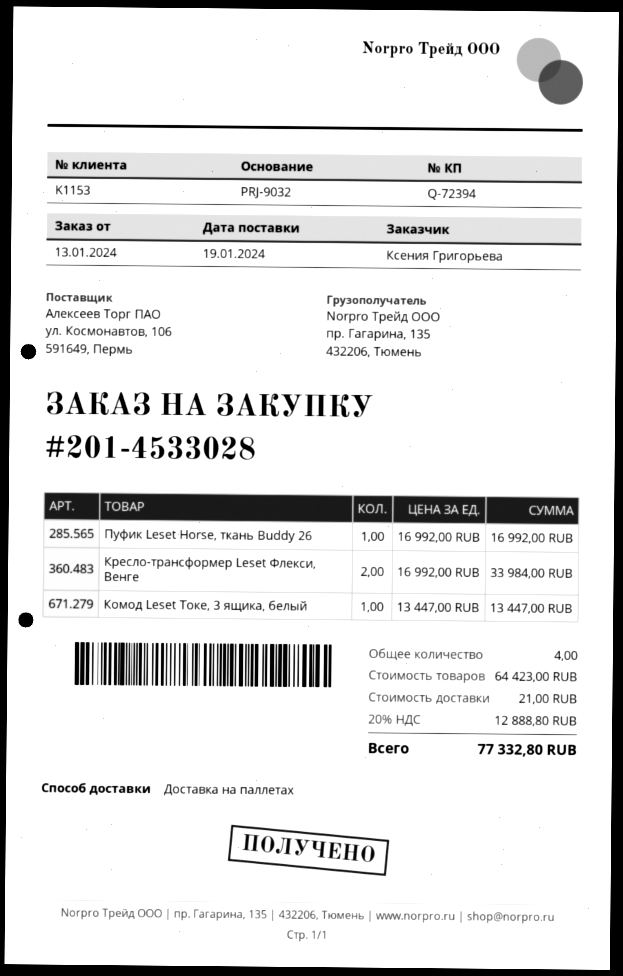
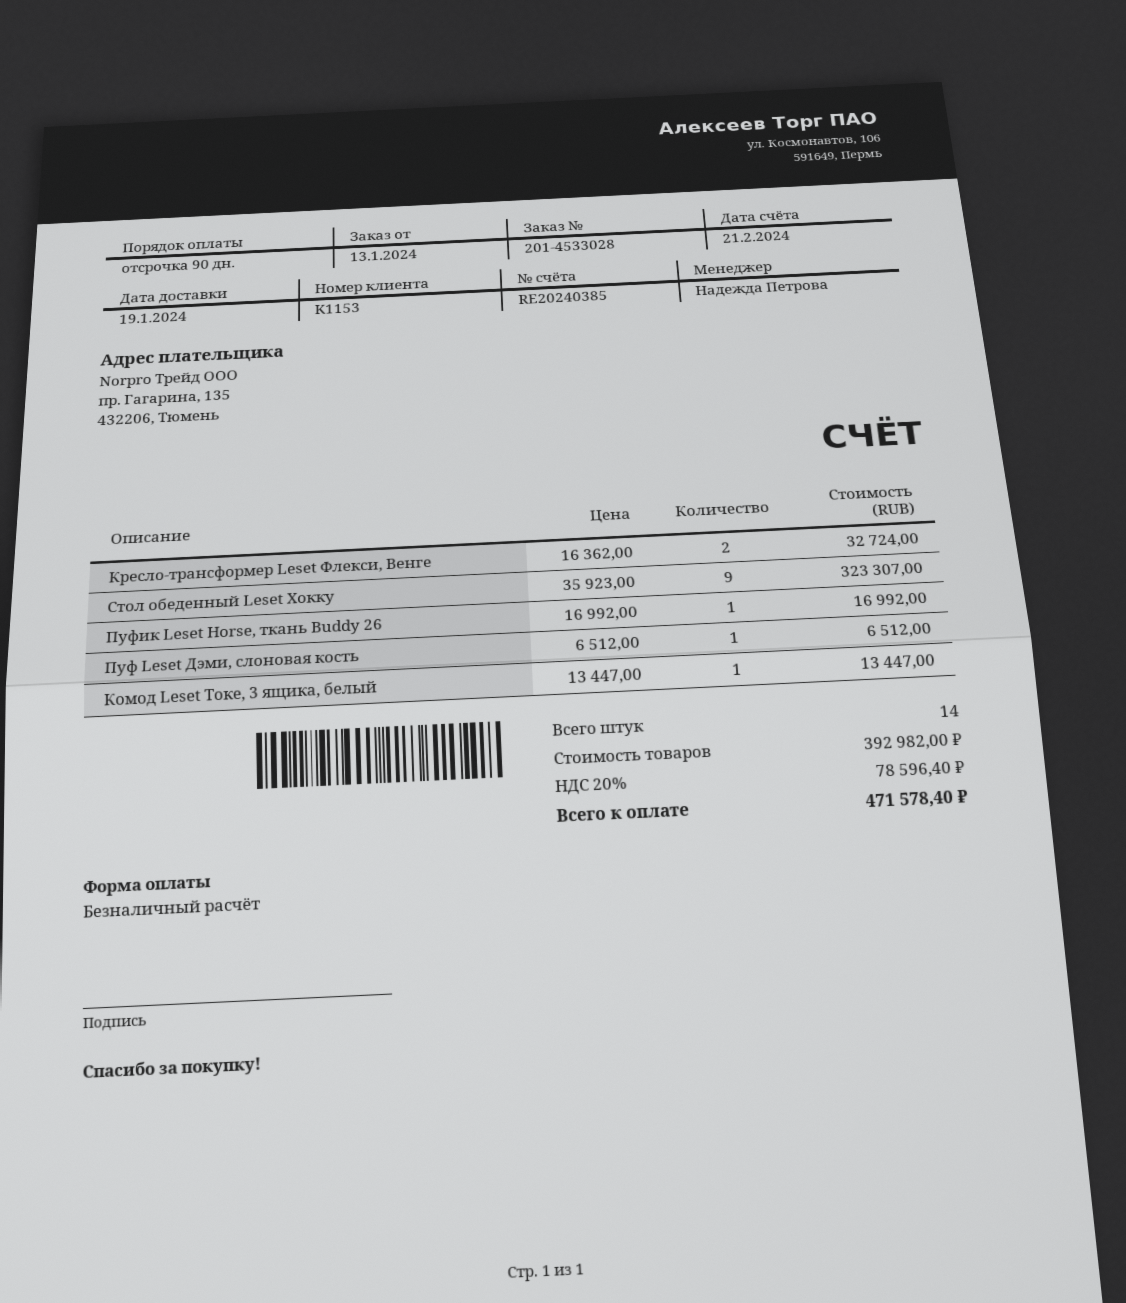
Кресло-трансформер Leset Флекси, Венге: 2 x 16992.00 = 33984.00 -> 2 x 16362.00 = 32724.00
Стол обеденный Leset Хокку: none -> 9 x 35923.00 = 323307.00
Пуф Leset Дэми, слоновая кость: none -> 1 x 6512.00 = 6512.00
total quantity: 4 -> 14
subtotal: 64423.00 -> 392982.00
shipping: 21.00 -> none
tax: 20% = 12888.80 -> 20% = 78596.40
total: 77332.80 -> 471578.40

